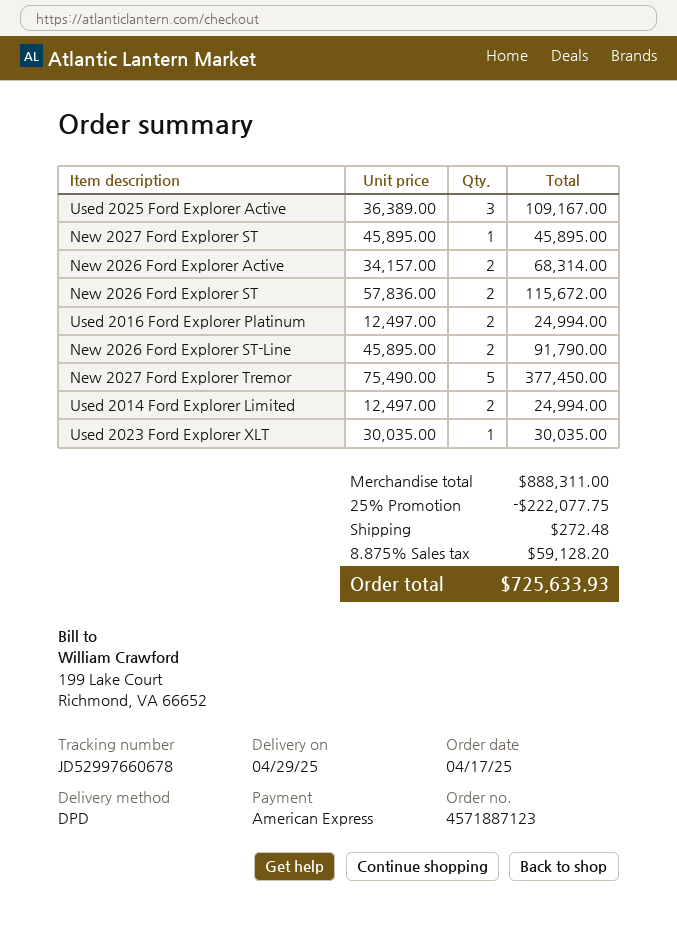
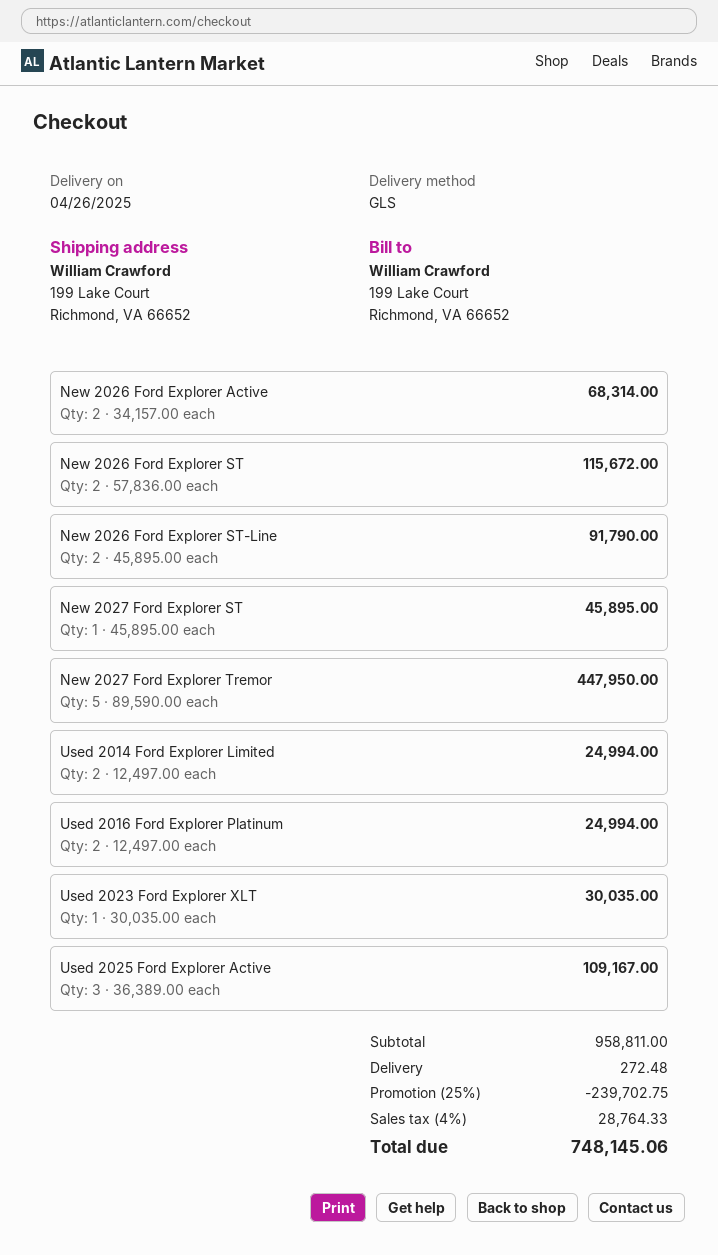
delivery date: 2025-04-29 -> 2025-04-26
shipping method: DPD -> GLS
New 2027 Ford Explorer Tremor: 5 x 75490.00 = 377450.00 -> 5 x 89590.00 = 447950.00
subtotal: 888311.00 -> 958811.00
discount: 25% = 222077.75 -> 25% = 239702.75
tax: 8.875% = 59128.20 -> 4% = 28764.33
total: 725633.93 -> 748145.06

